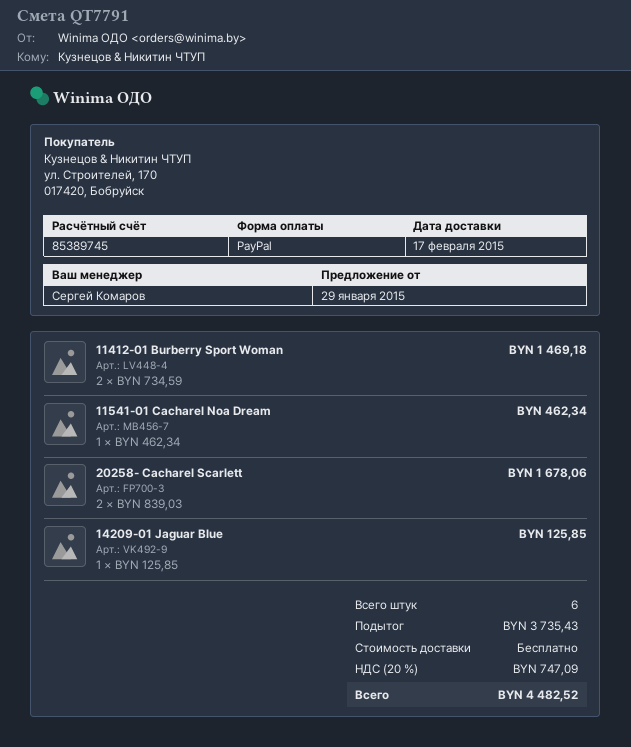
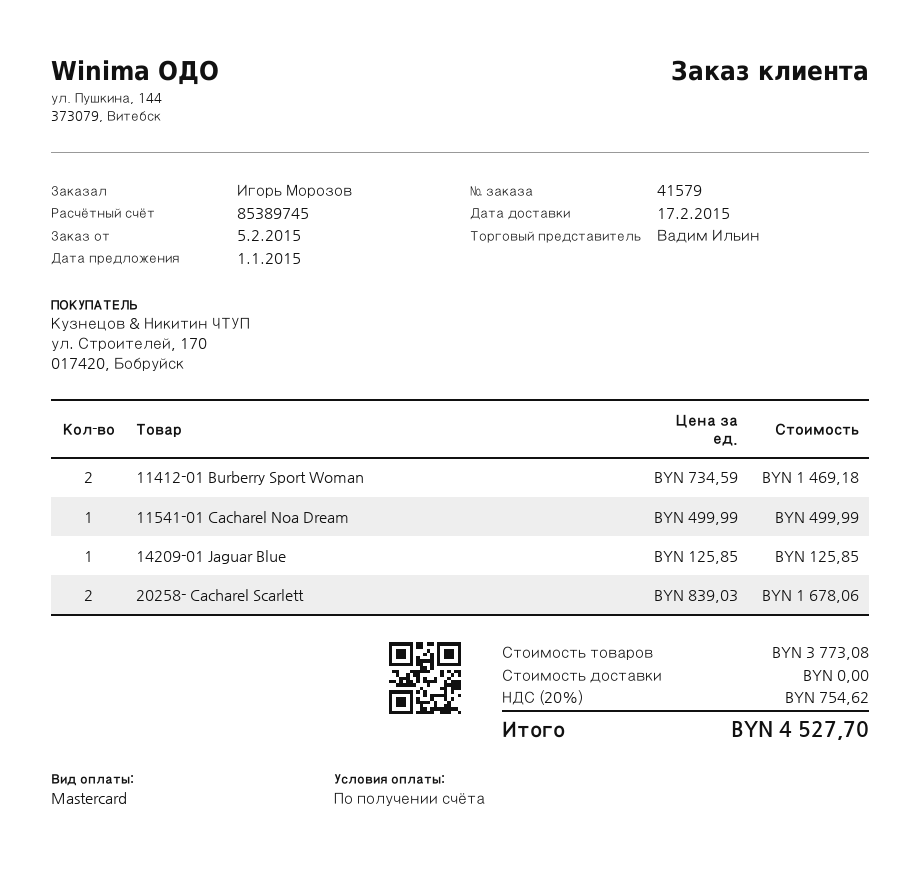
quote date: 2015-01-29 -> 2015-01-01
sales rep: Сергей Комаров -> Вадим Ильин
payment method: PayPal -> Mastercard
11541-01 Cacharel Noa Dream: 1 x 462.34 = 462.34 -> 1 x 499.99 = 499.99
subtotal: 3735.43 -> 3773.08
tax: 20% = 747.09 -> 20% = 754.62
total: 4482.52 -> 4527.70

